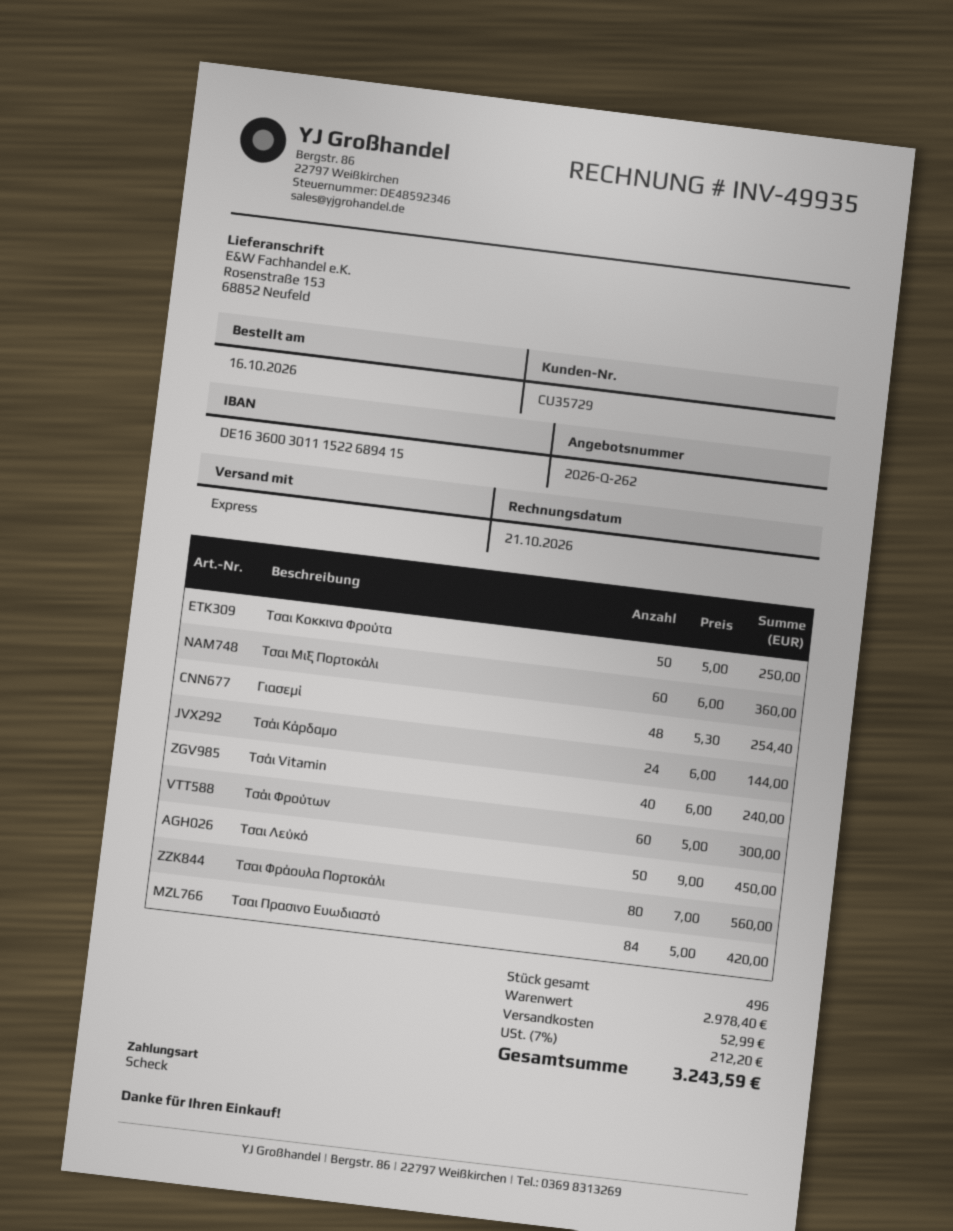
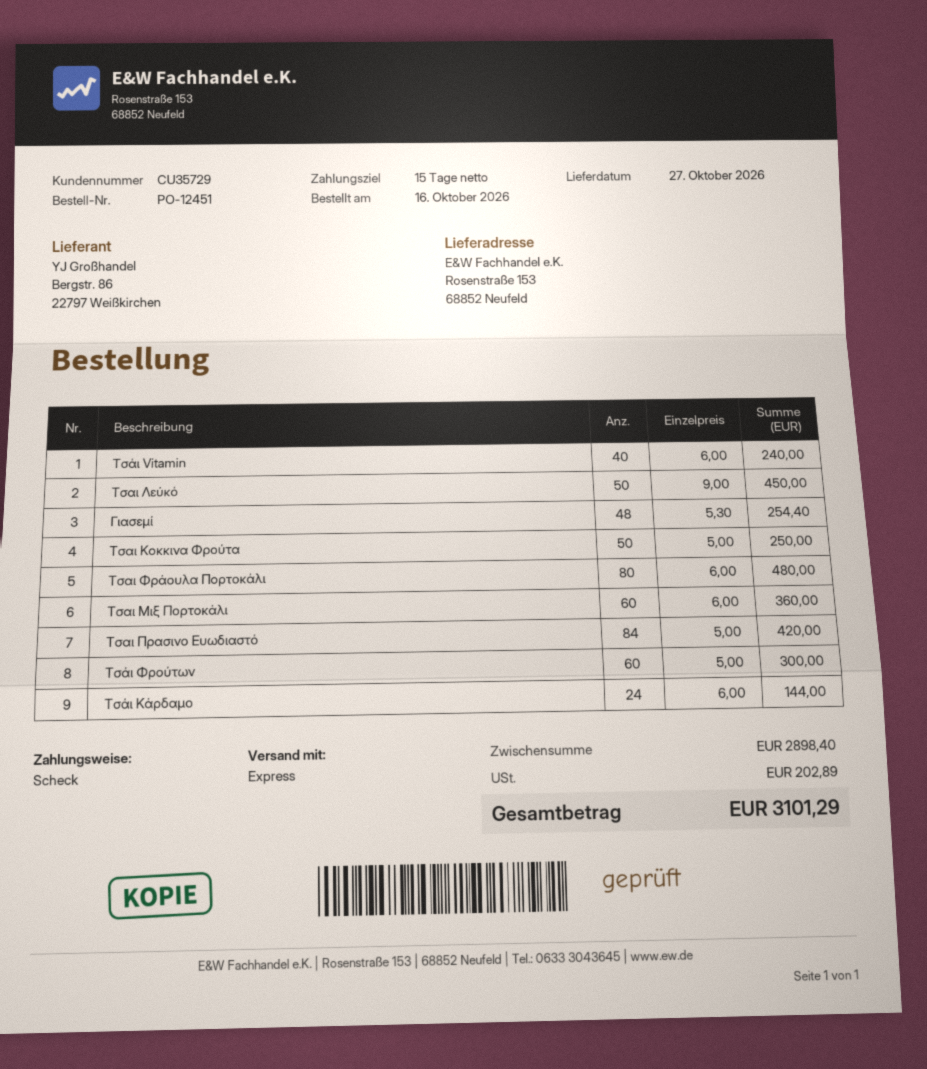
Τσαι Φράουλα Πορτοκάλι: 80 x 7.00 = 560.00 -> 80 x 6.00 = 480.00
subtotal: 2978.40 -> 2898.40
shipping: 52.99 -> none
tax: 212.20 -> 202.89
total: 3243.59 -> 3101.29

